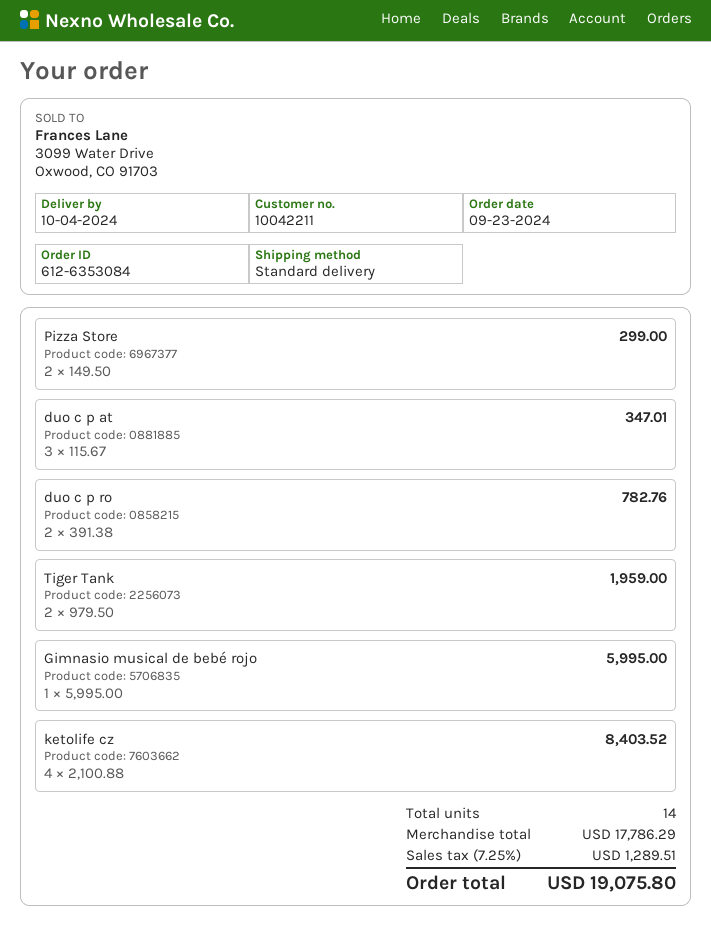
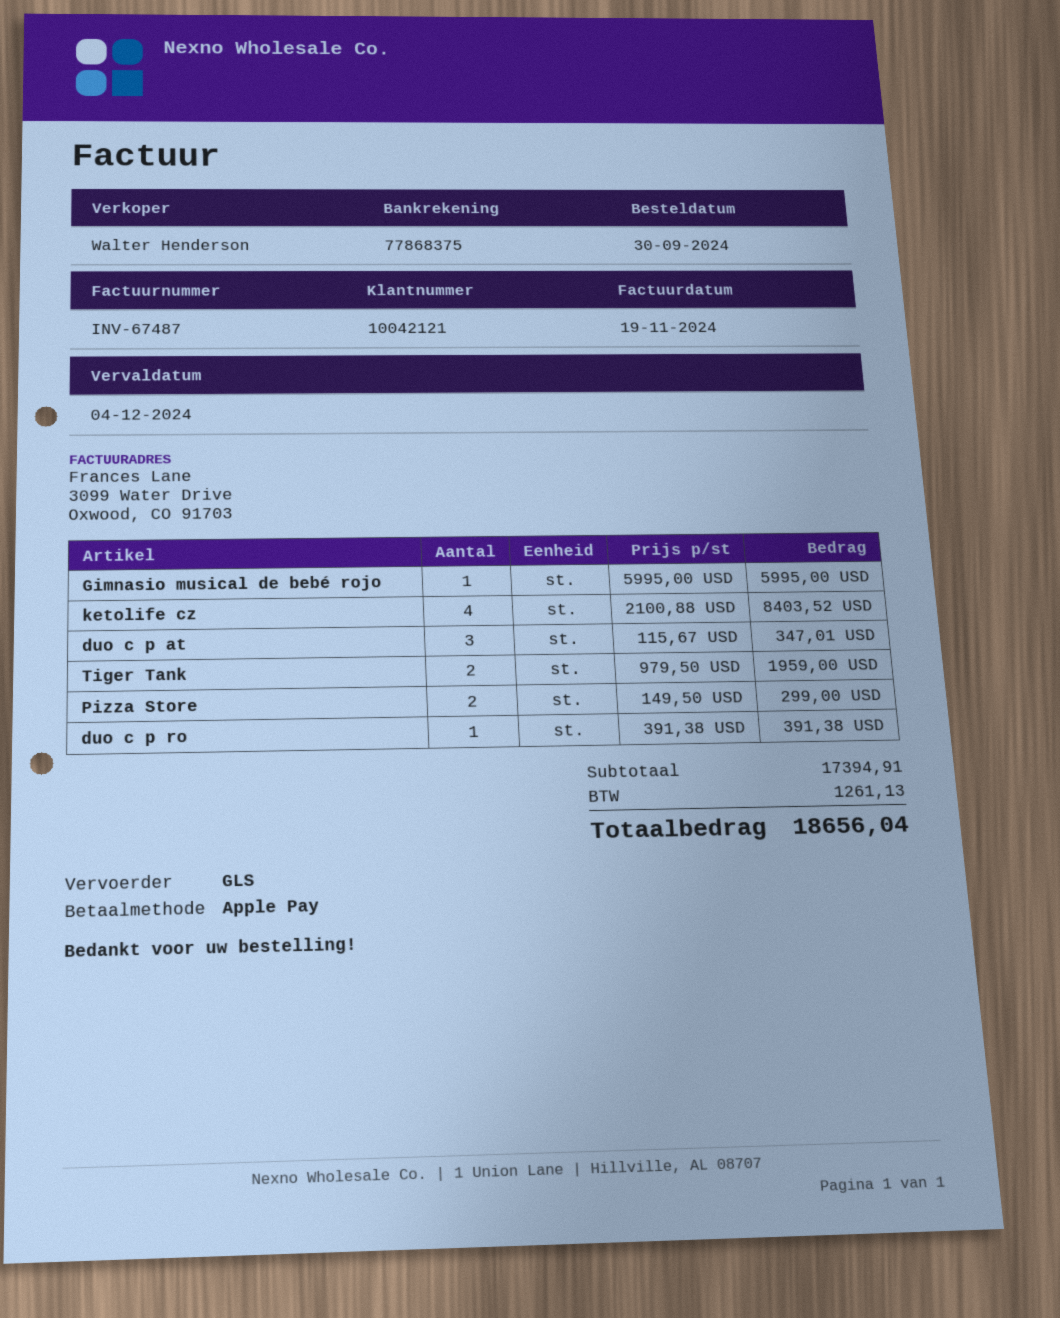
order date: 2024-09-23 -> 2024-09-30
customer number: 10042211 -> 10042121
shipping method: standard -> GLS
duo c p ro: 2 x 391.38 = 782.76 -> 1 x 391.38 = 391.38
subtotal: 17786.29 -> 17394.91
tax: 1289.51 -> 1261.13
total: 19075.80 -> 18656.04

